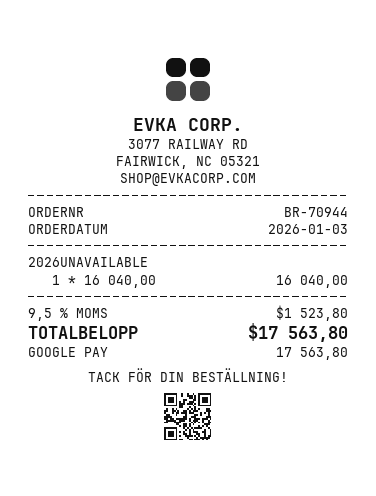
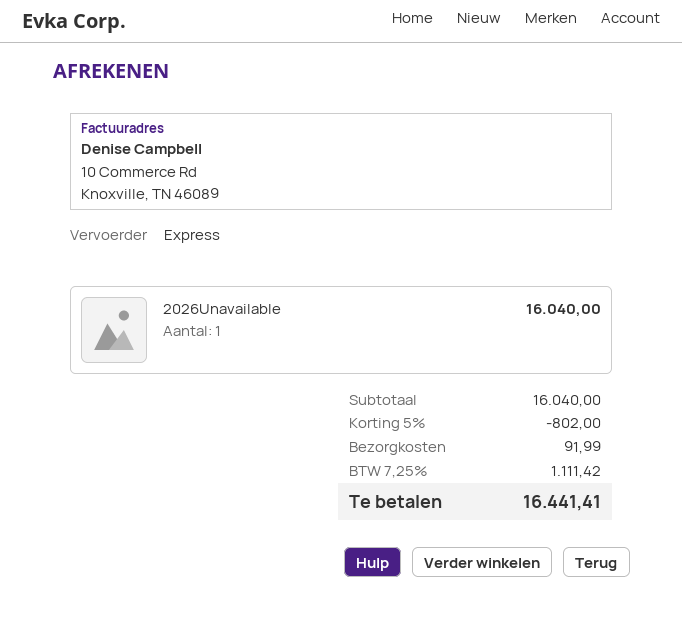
discount: none -> 5% = 802.00
shipping: none -> 91.99
tax: 9.5% = 1523.80 -> 7.25% = 1111.42
total: 17563.80 -> 16441.41

